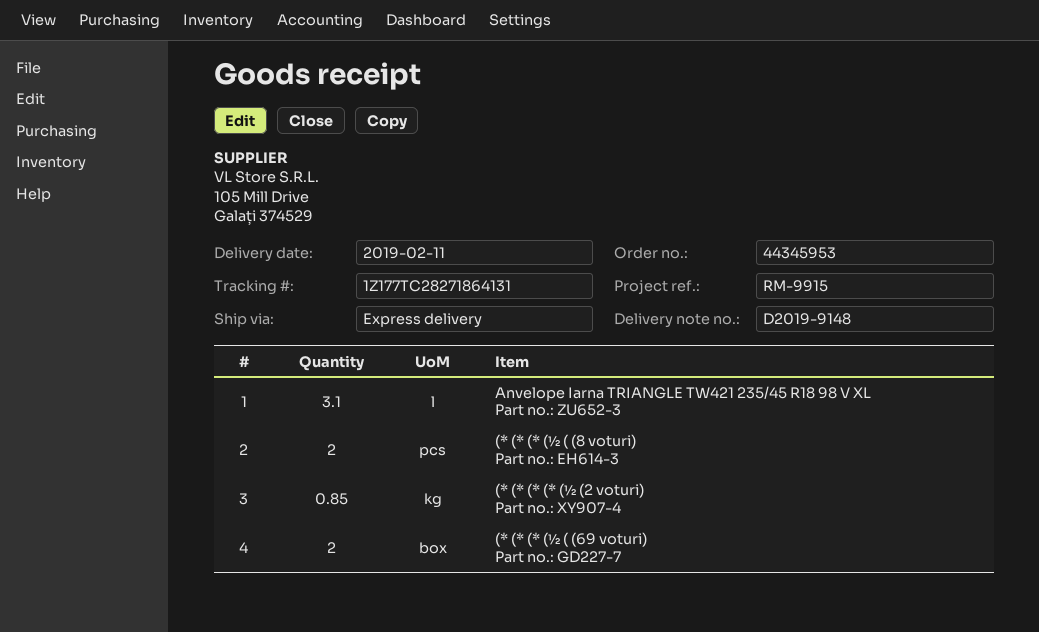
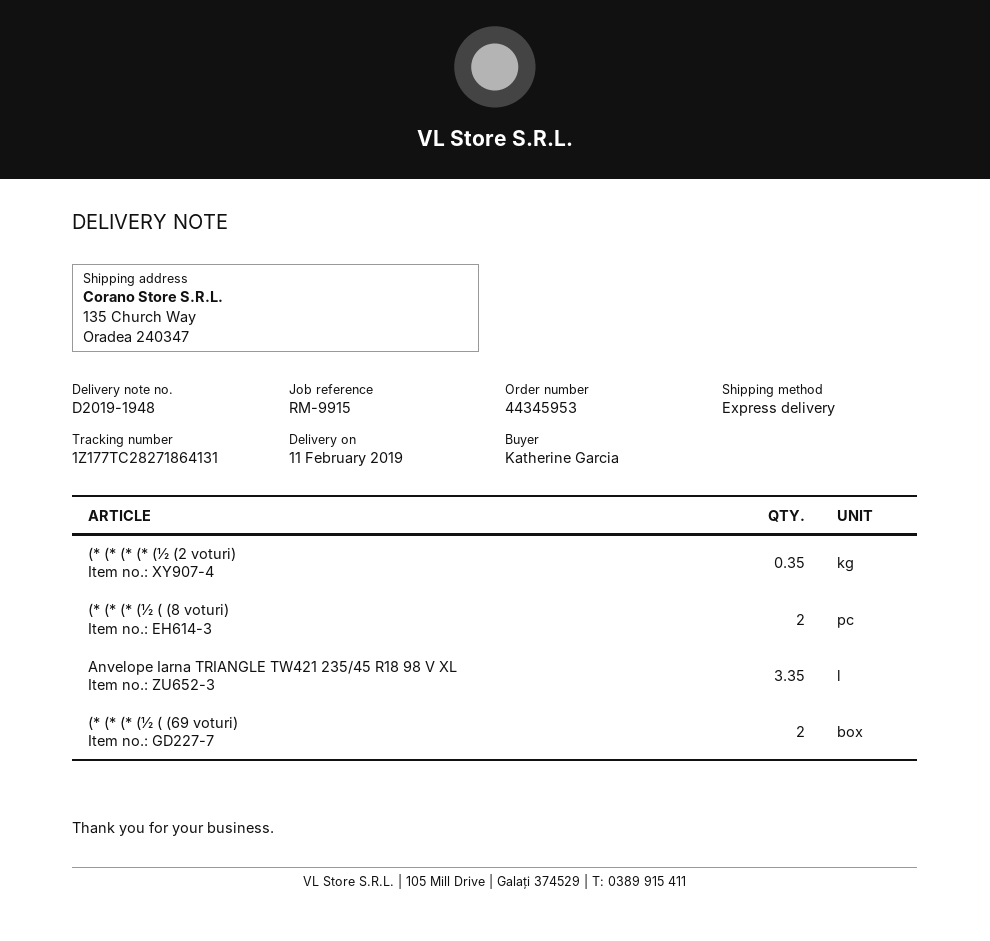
delivery note number: D2019-9148 -> D2019-1948
Anvelope Iarna TRIANGLE TW421 235/45 R18 98 V XL: 3.1 -> 3.35
(* (* (* (* (½ (2 voturi): 0.85 -> 0.35

